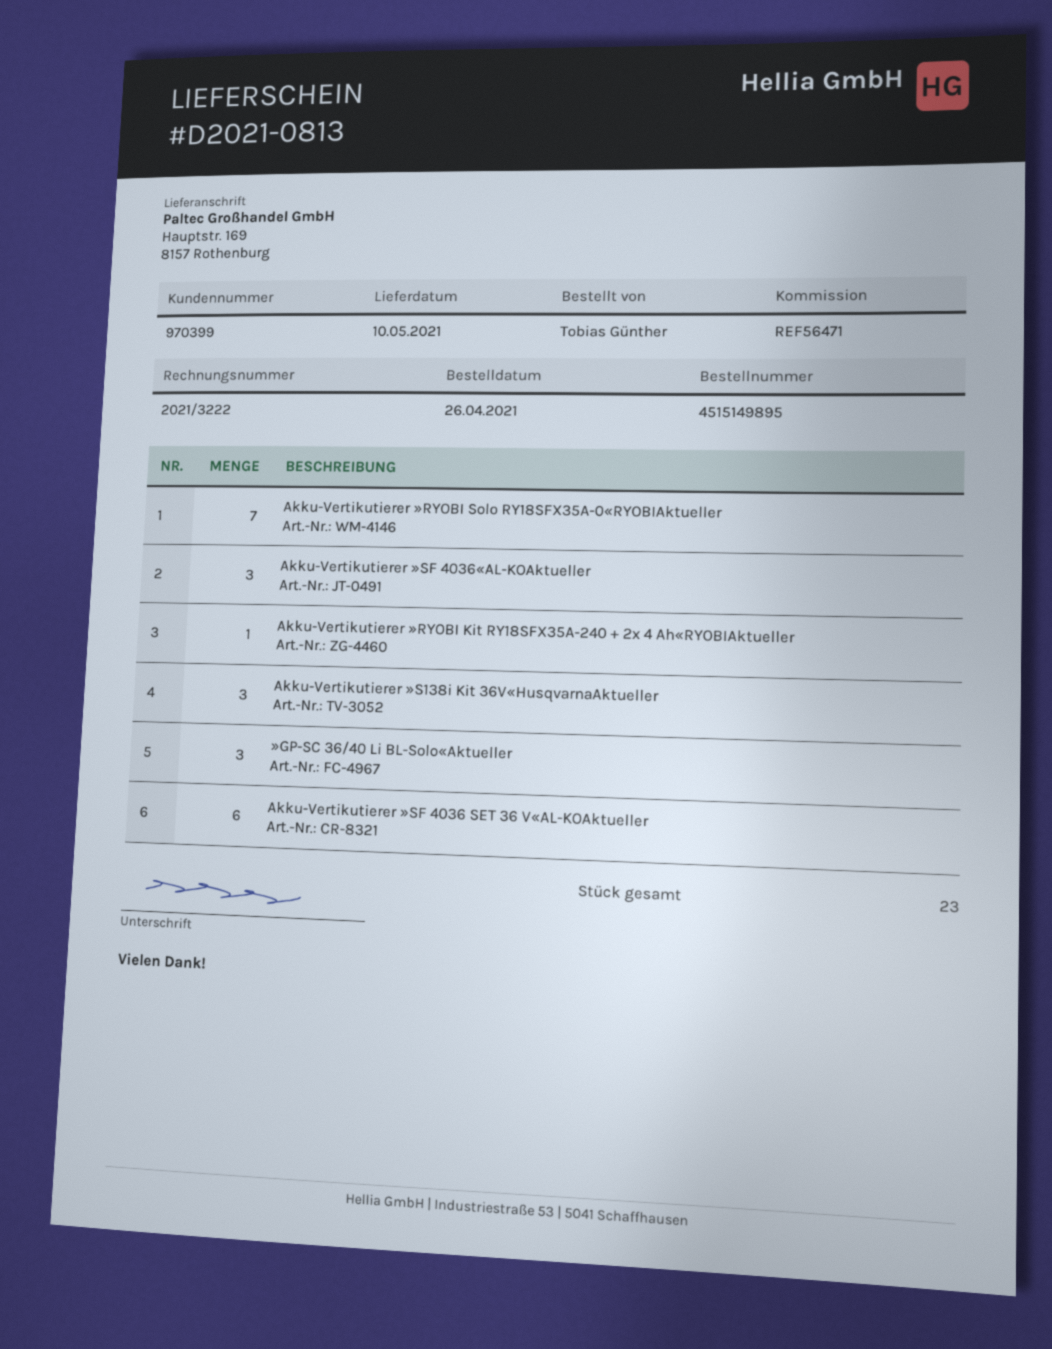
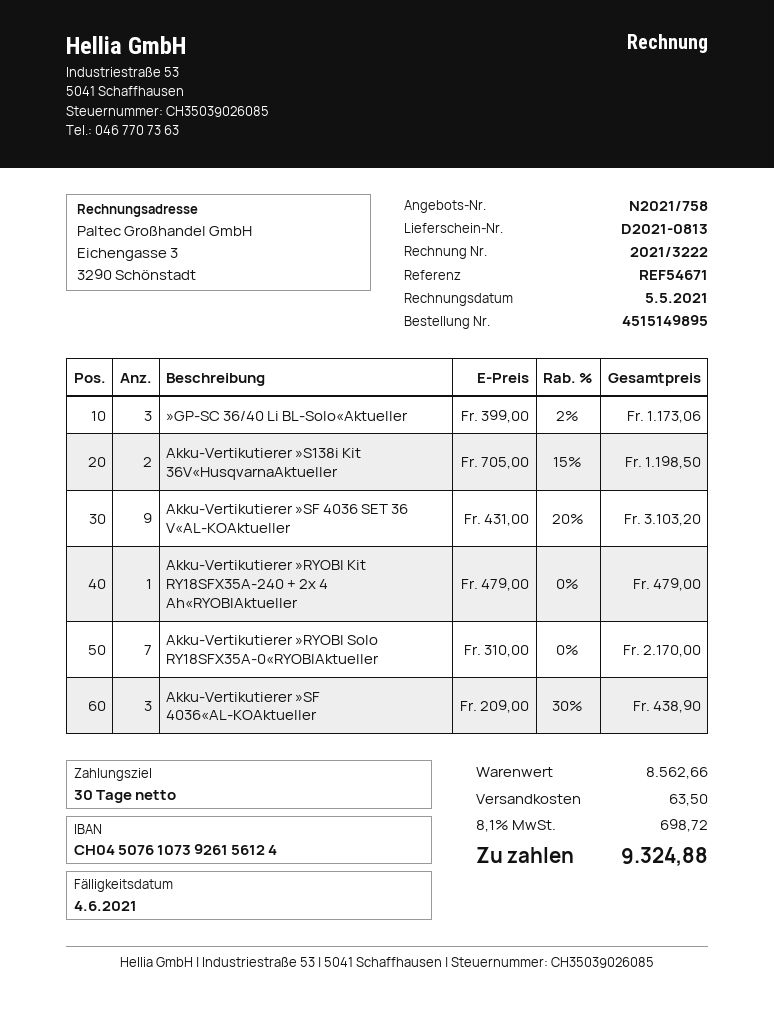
reference: REF56471 -> REF54671
Akku-Vertikutierer »S138i Kit 36V«HusqvarnaAktueller: 3 -> 2
Akku-Vertikutierer »SF 4036 SET 36 V«AL-KOAktueller: 6 -> 9

